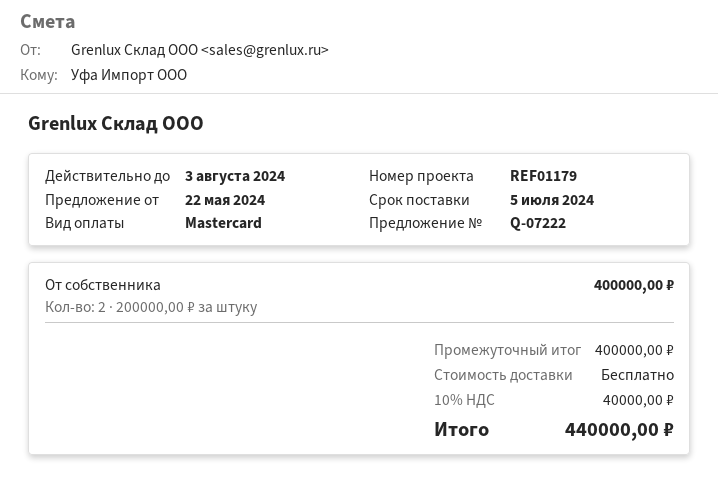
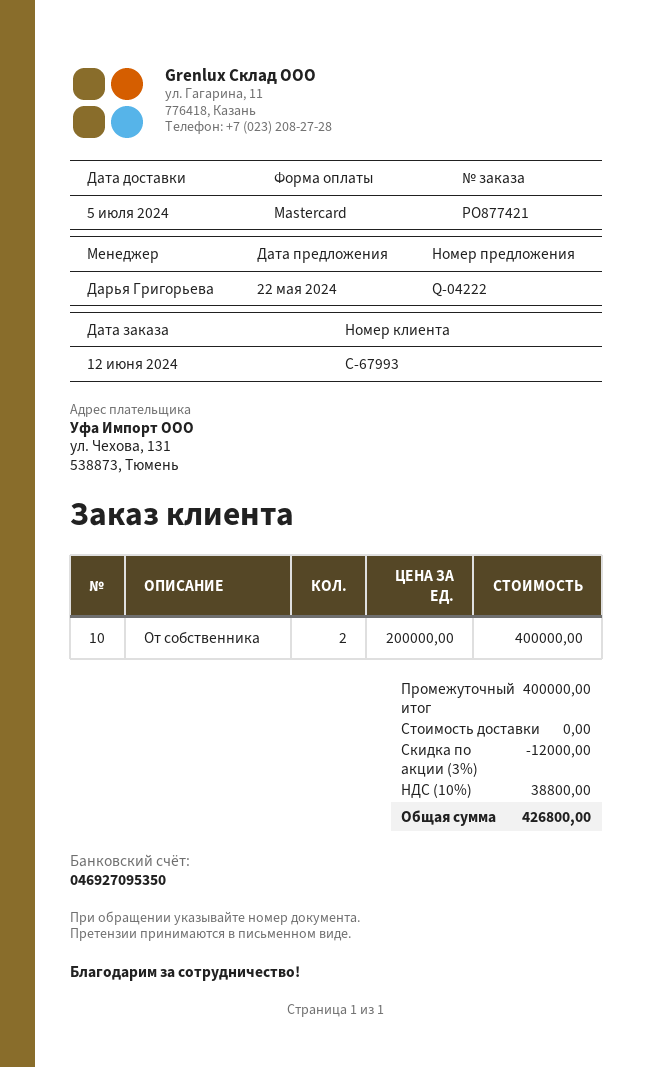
quote number: Q-07222 -> Q-04222
discount: none -> 3% = 12000.00
tax: 10% = 40000.00 -> 10% = 38800.00
total: 440000.00 -> 426800.00

